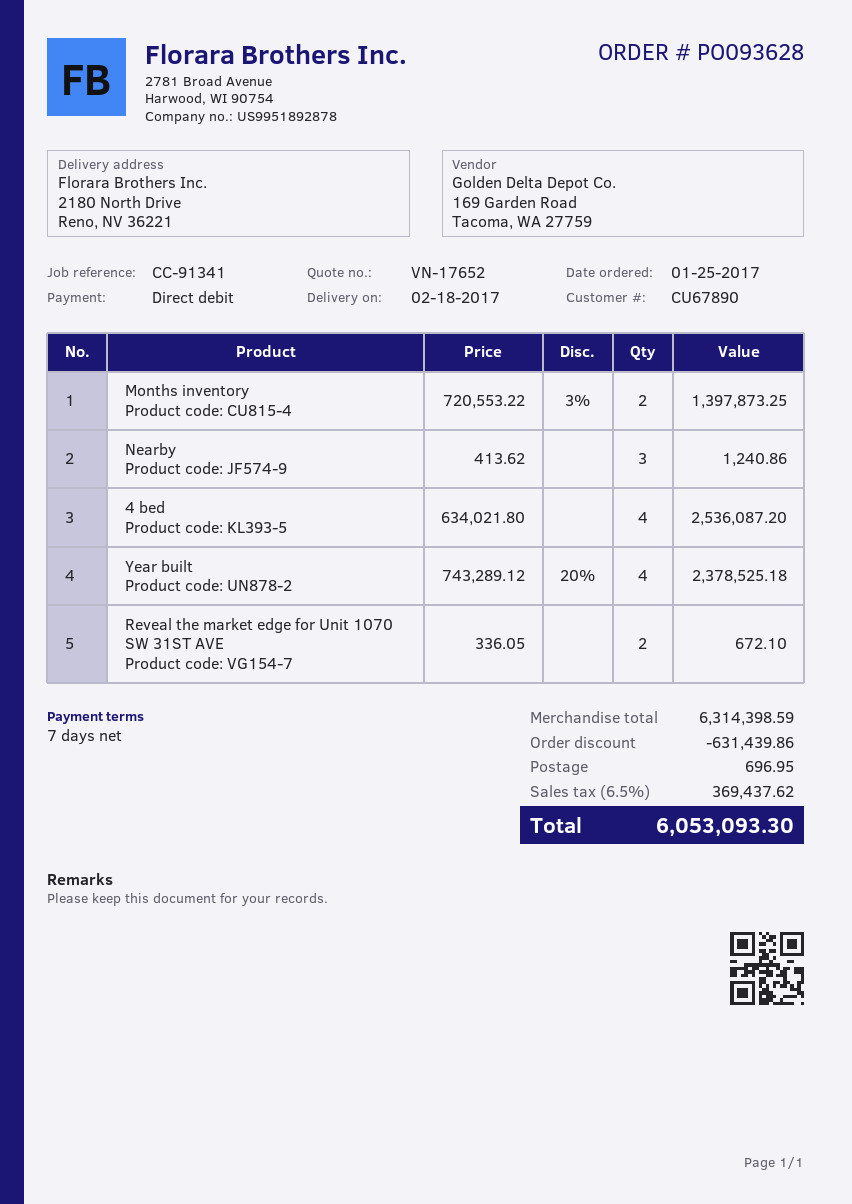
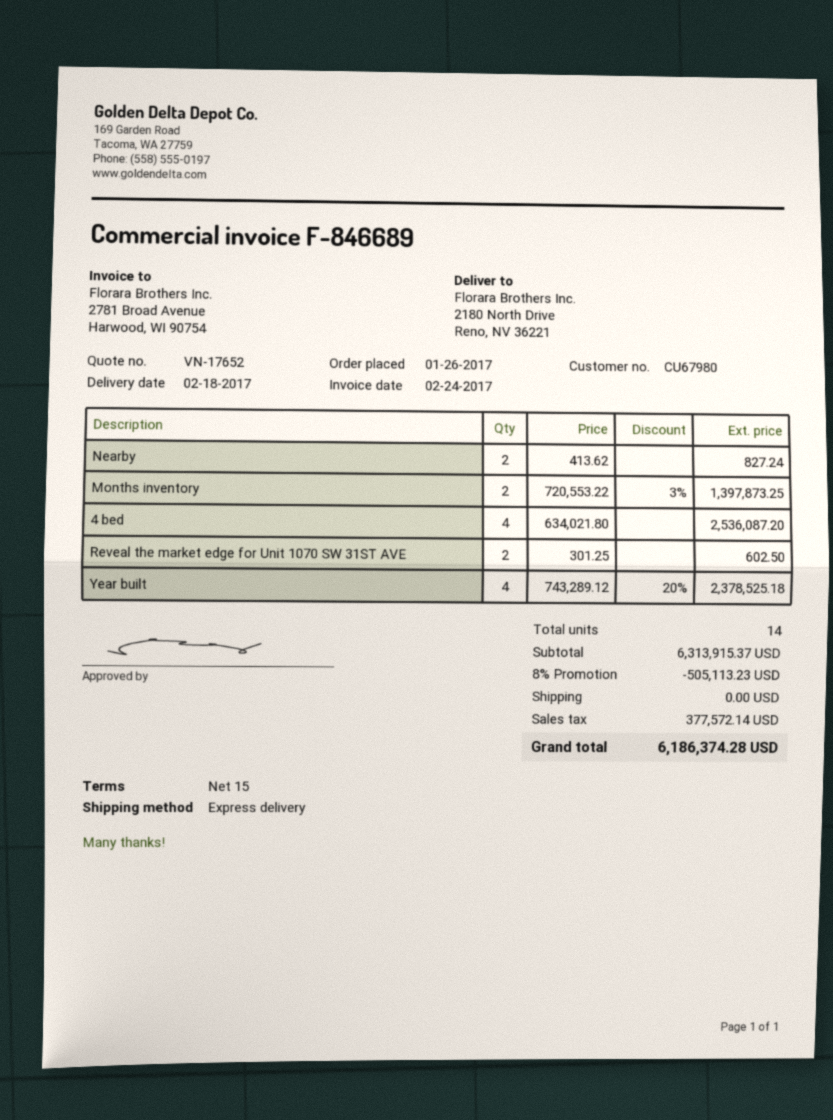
order date: 2017-01-25 -> 2017-01-26
payment terms: 7 days -> 15 days
customer number: CU67890 -> CU67980
Nearby: 3 x 413.62 = 1240.86 -> 2 x 413.62 = 827.24
Reveal the market edge for Unit 1070 SW 31ST AVE: 2 x 336.05 = 672.10 -> 2 x 301.25 = 602.50
subtotal: 6314398.59 -> 6313915.37
discount: 631439.86 -> 505113.23
shipping: 696.95 -> 0.00
tax: 369437.62 -> 377572.14
total: 6053093.30 -> 6186374.28

